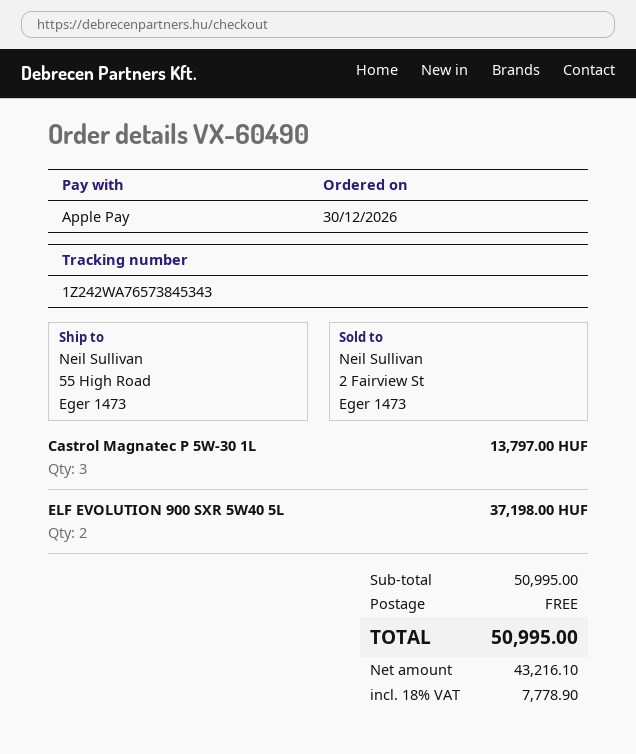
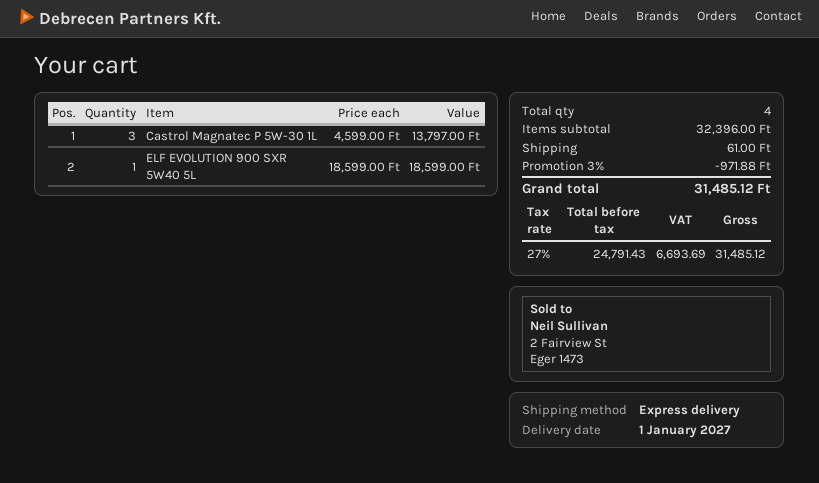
ELF EVOLUTION 900 SXR 5W40 5L: 2 for 37198.00 -> 1 for 18599.00
subtotal: 50995.00 -> 32396.00
discount: none -> 3% = 971.88
shipping: 0.00 -> 61.00
net: 43216.10 -> 24791.43
tax: 18% = 7778.90 -> 27% = 6693.69
total: 50995.00 -> 31485.12

